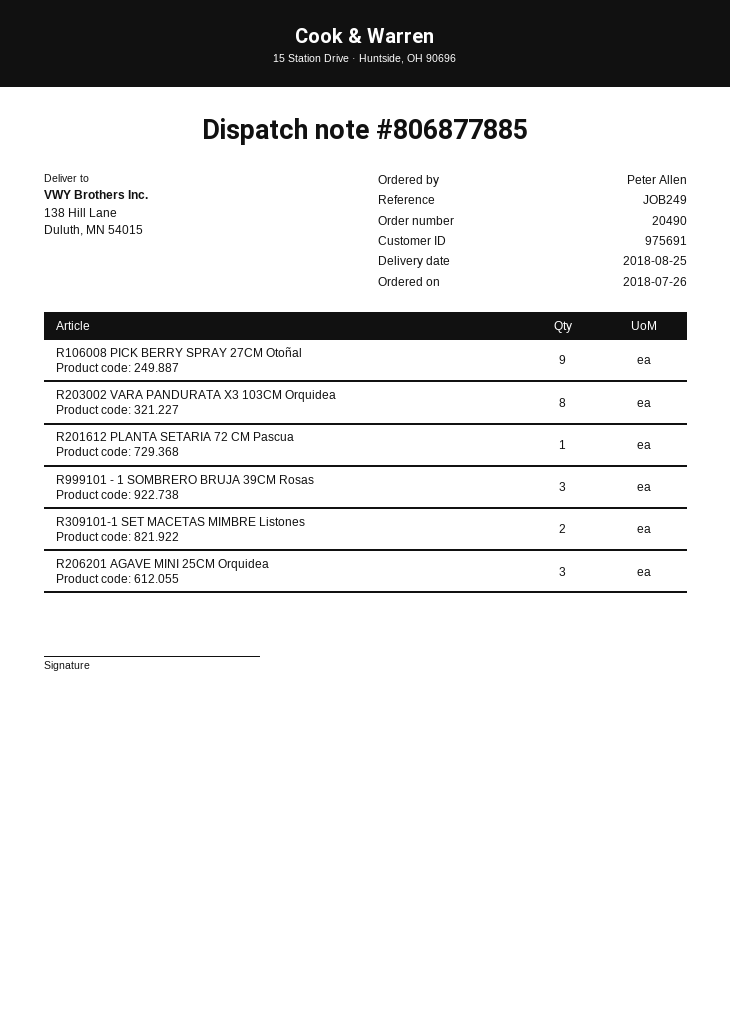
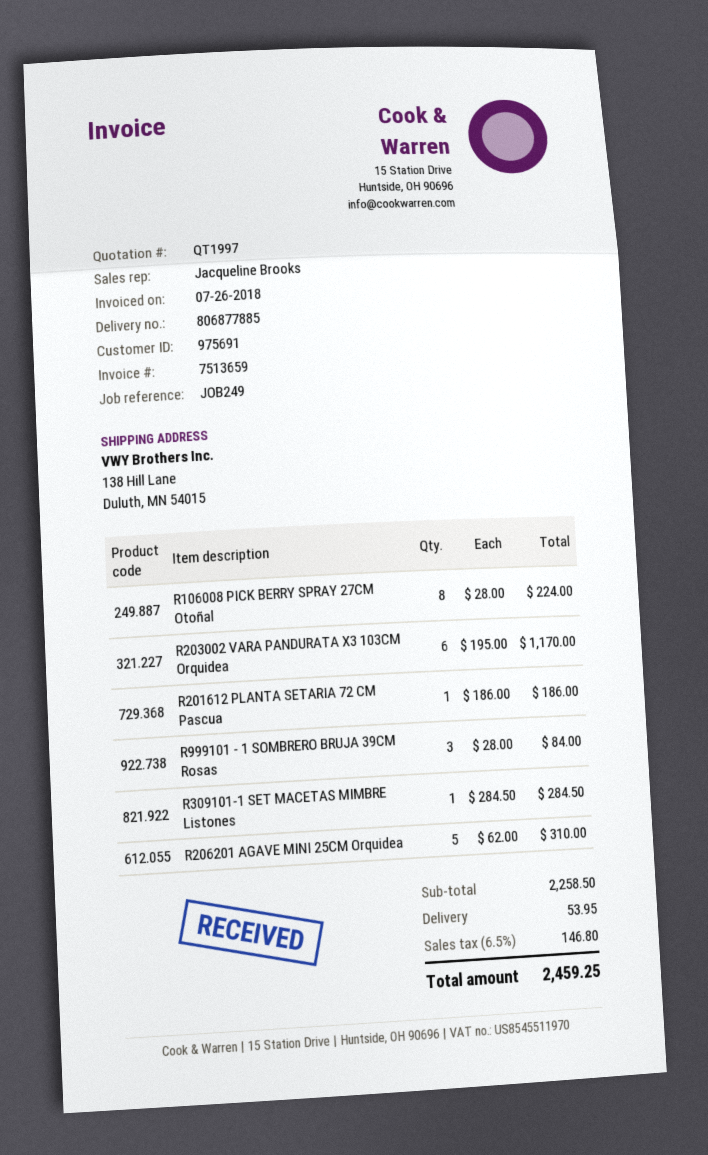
R106008 PICK BERRY SPRAY 27CM Otoñal: 9 -> 8
R203002 VARA PANDURATA X3 103CM Orquidea: 8 -> 6
R309101-1 SET MACETAS MIMBRE Listones: 2 -> 1
R206201 AGAVE MINI 25CM Orquidea: 3 -> 5

